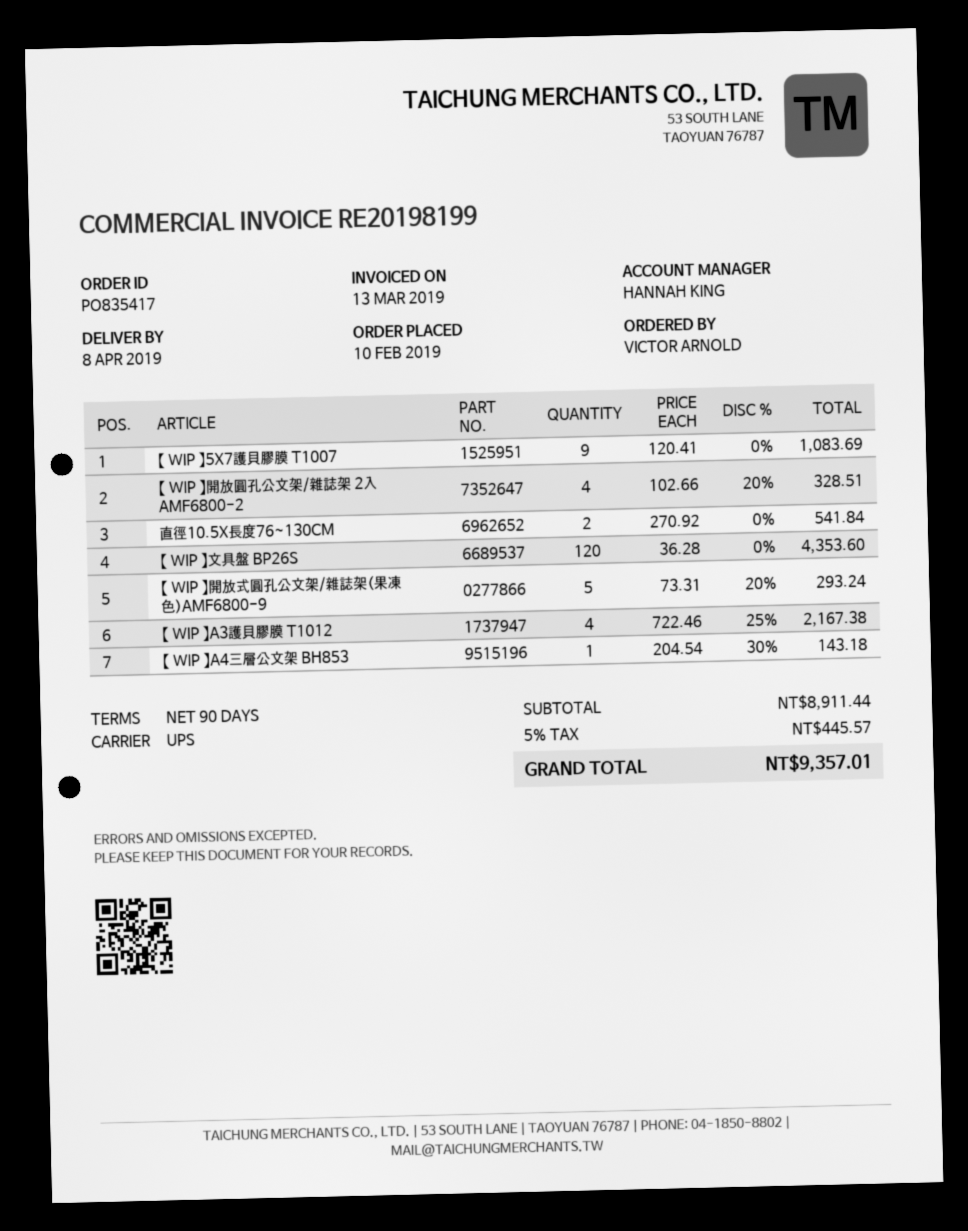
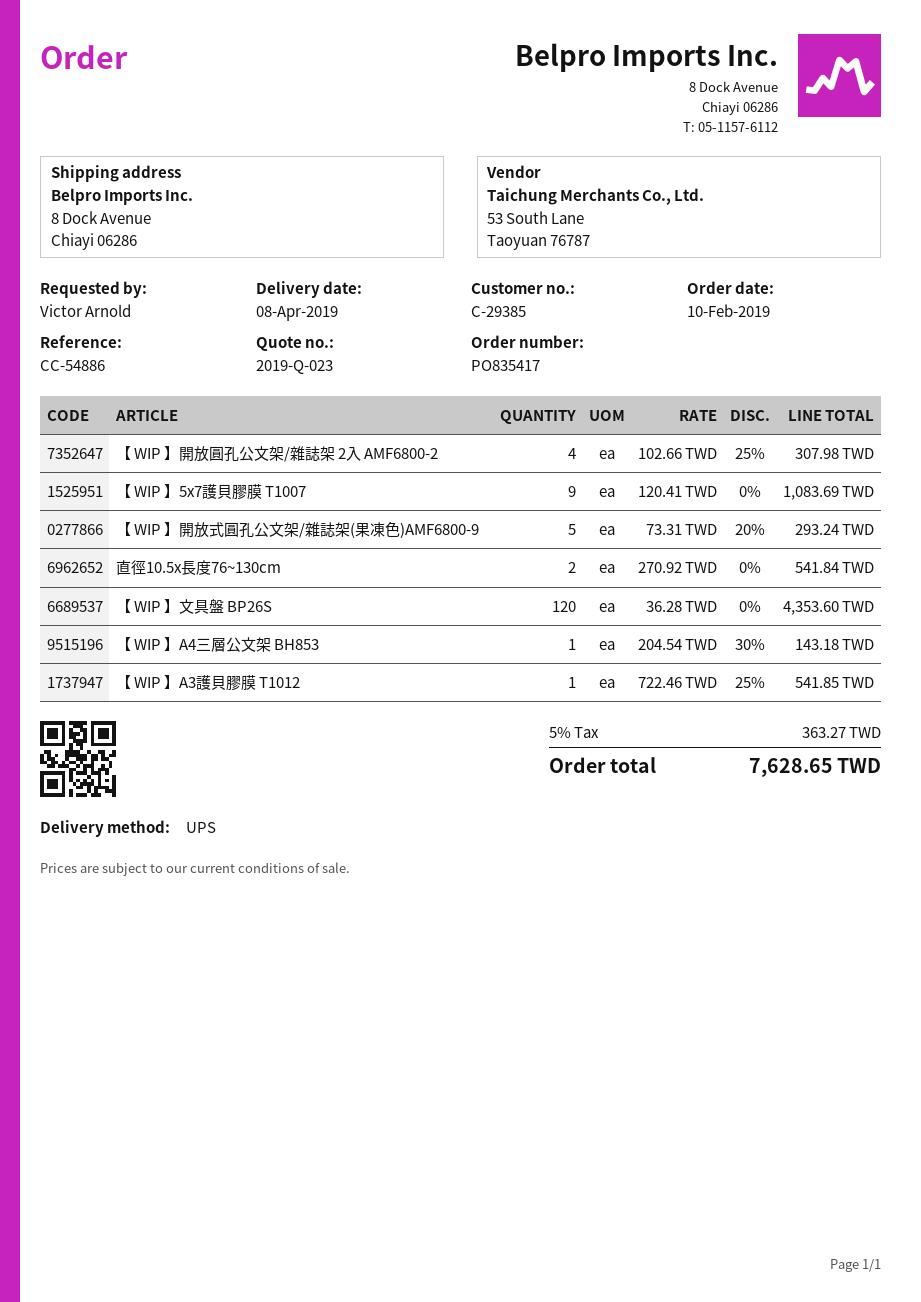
【 WIP 】開放圓孔公文架/雜誌架 2入 AMF6800-2: 4 x 102.66 - 20% = 328.51 -> 4 x 102.66 - 25% = 307.98
【 WIP 】A3護貝膠膜 T1012: 4 x 722.46 - 25% = 2167.38 -> 1 x 722.46 - 25% = 541.85
tax: 5% = 445.57 -> 5% = 363.27
total: 9357.01 -> 7628.65

